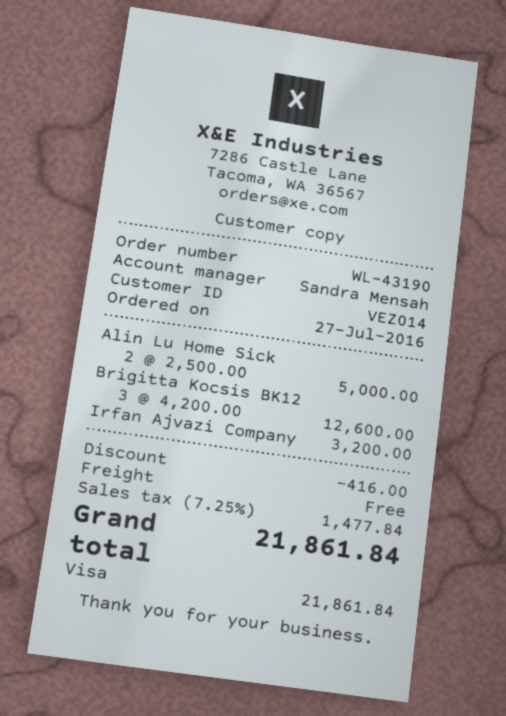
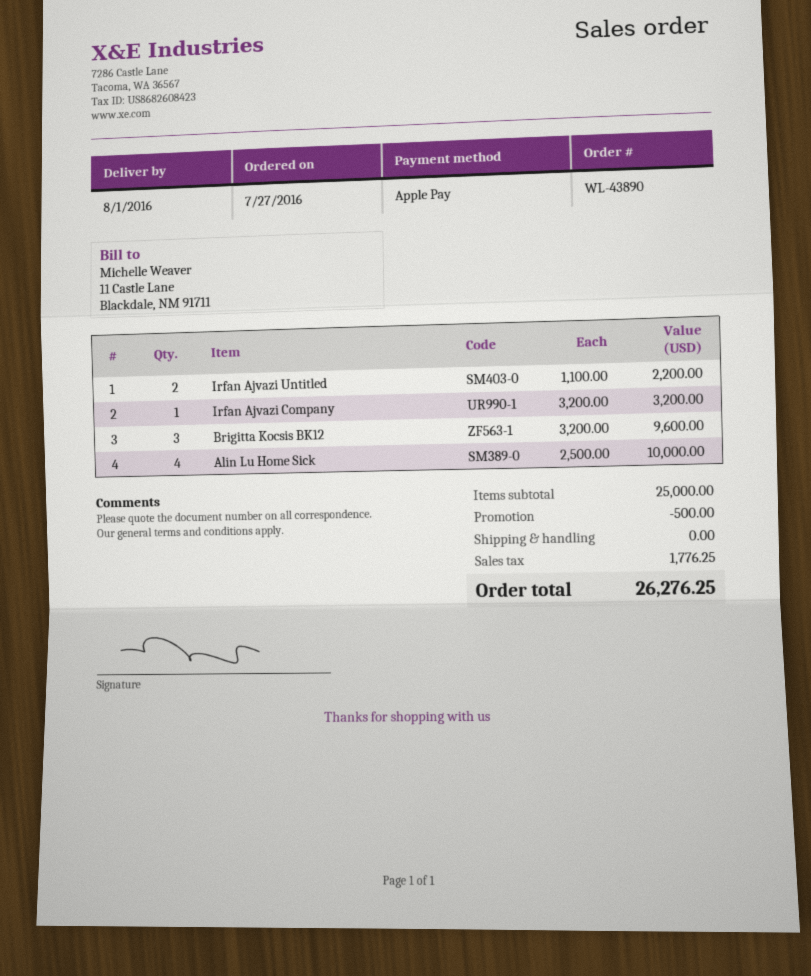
order number: WL-43190 -> WL-43890
payment method: Visa -> Apple Pay
Alin Lu Home Sick: 2 x 2500.00 = 5000.00 -> 4 x 2500.00 = 10000.00
Brigitta Kocsis BK12: 3 x 4200.00 = 12600.00 -> 3 x 3200.00 = 9600.00
Irfan Ajvazi Untitled: none -> 2 x 1100.00 = 2200.00
discount: 416.00 -> 500.00
tax: 1477.84 -> 1776.25
total: 21861.84 -> 26276.25

